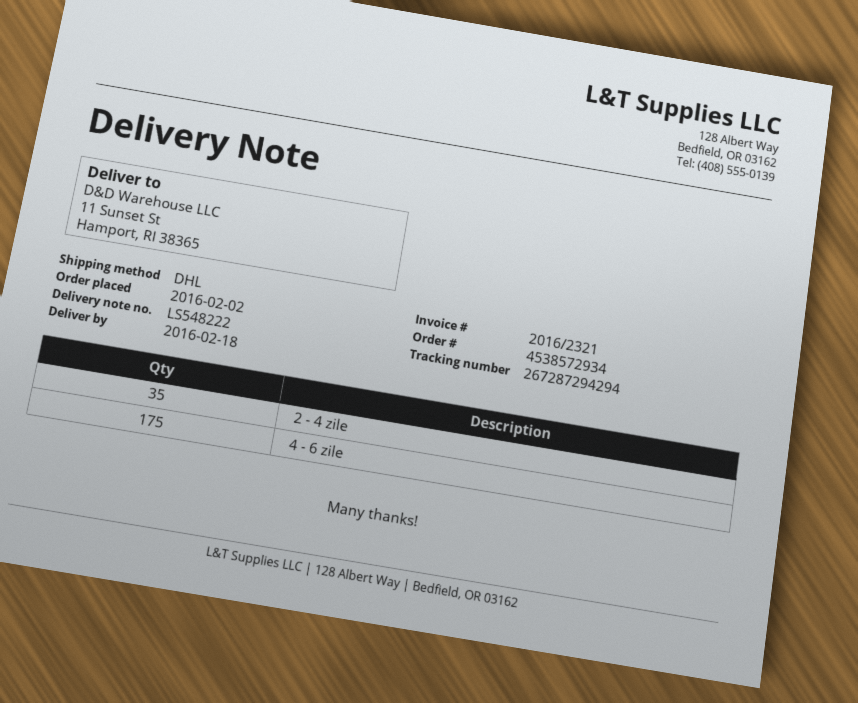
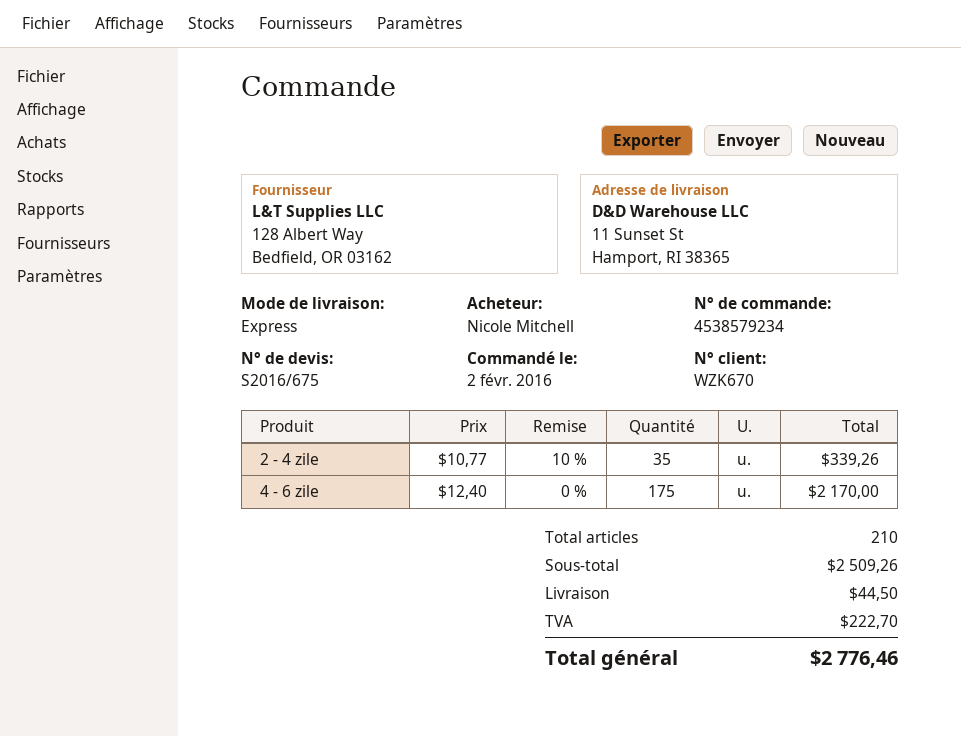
order number: 4538572934 -> 4538579234
shipping method: DHL -> express

